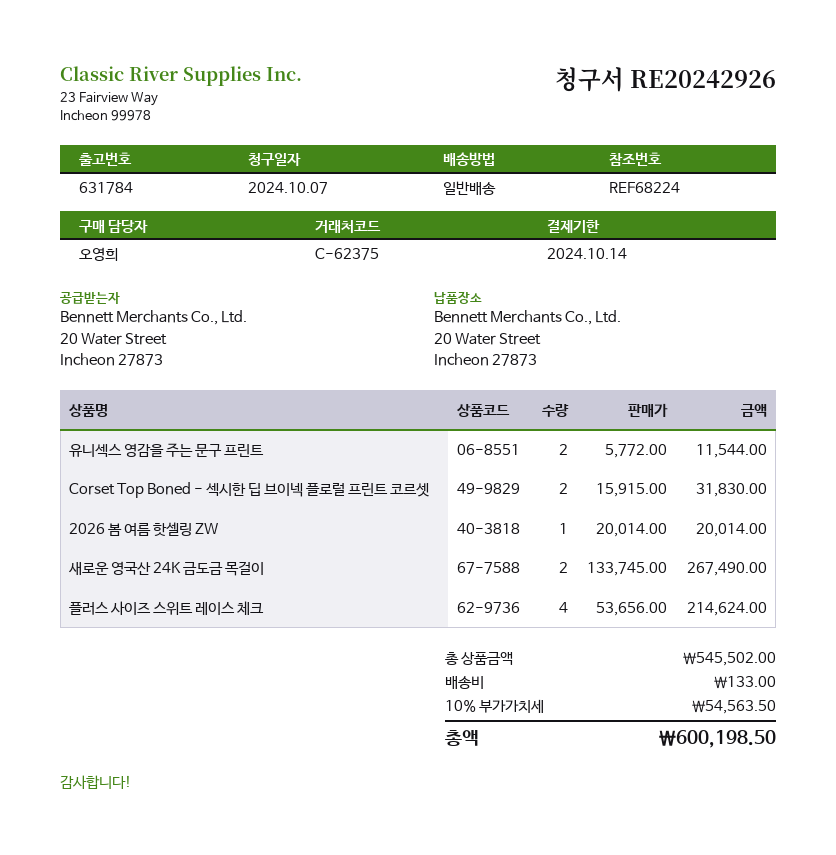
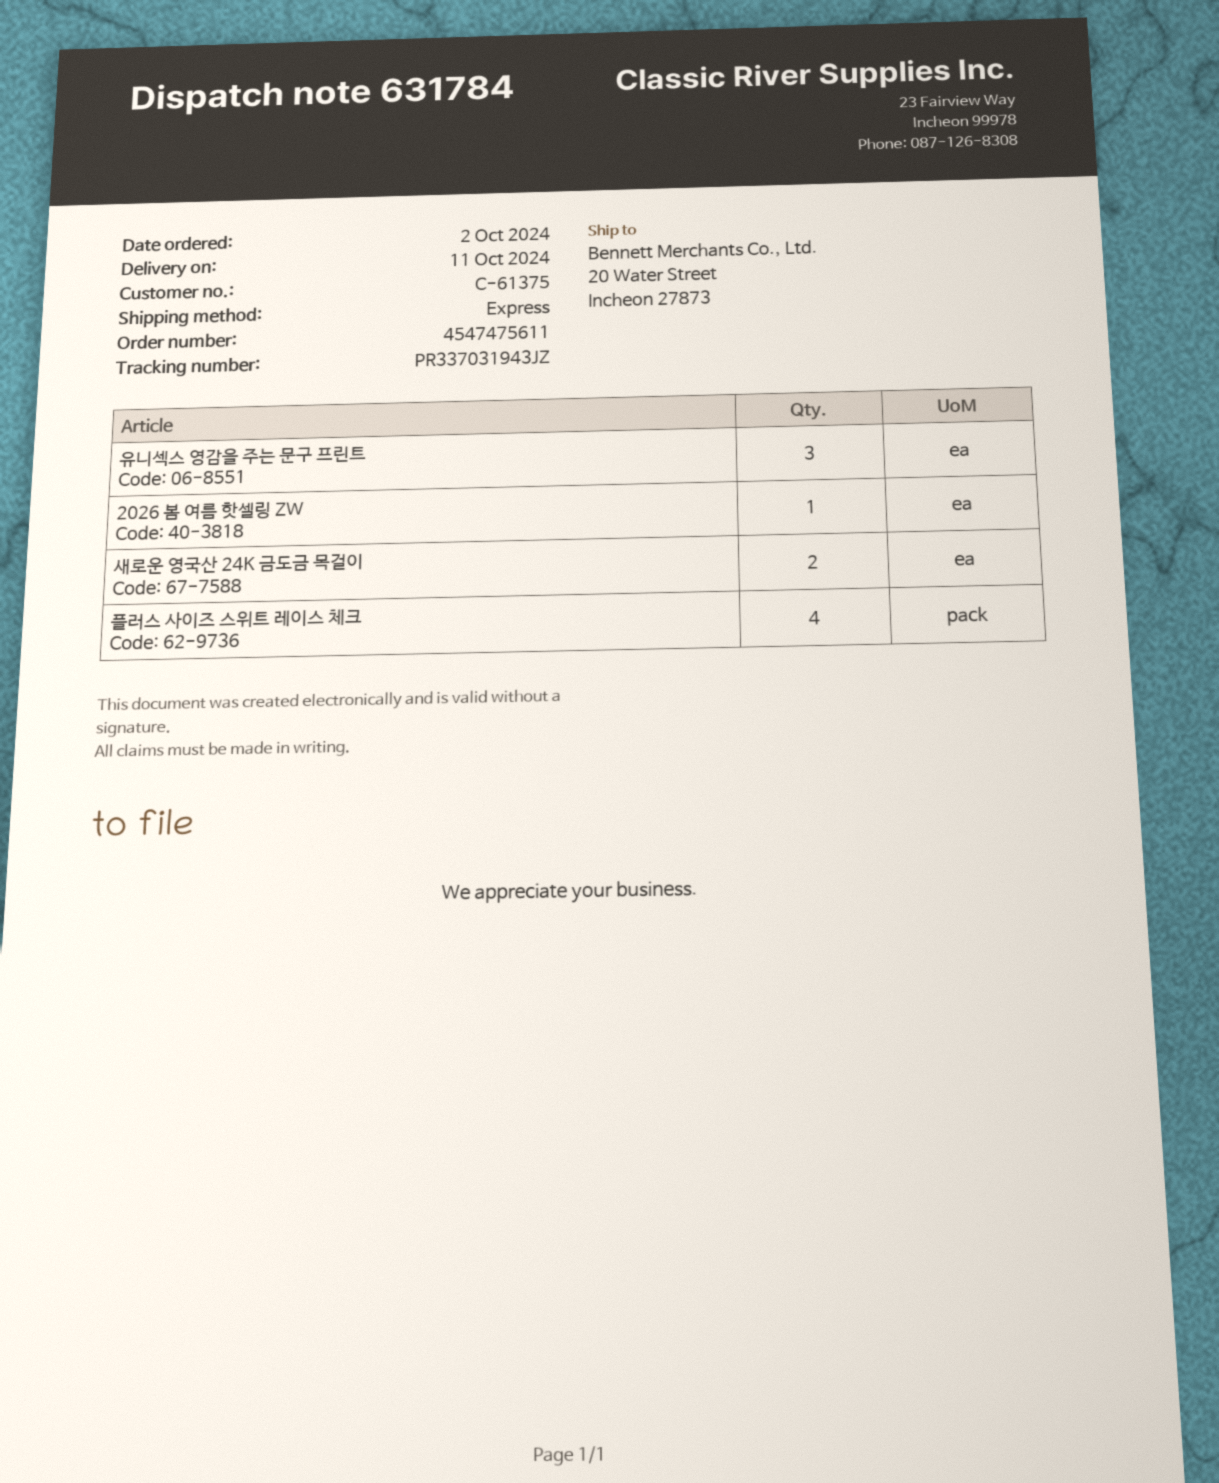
customer number: C-62375 -> C-61375
shipping method: standard -> express
유니섹스 영감을 주는 문구 프린트: 2 -> 3
Corset Top Boned - 섹시한 딥 브이넥 플로럴 프린트 코르셋: 2 -> none

